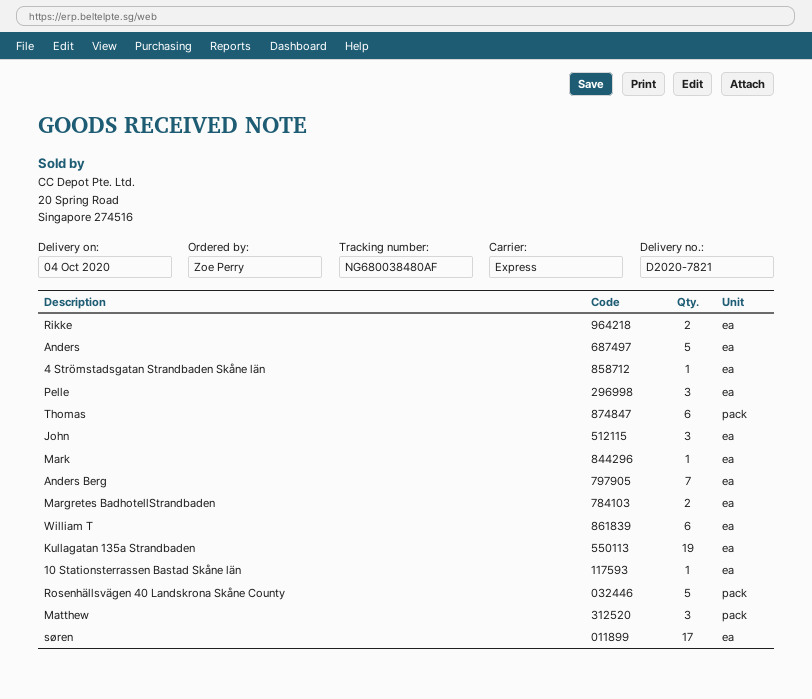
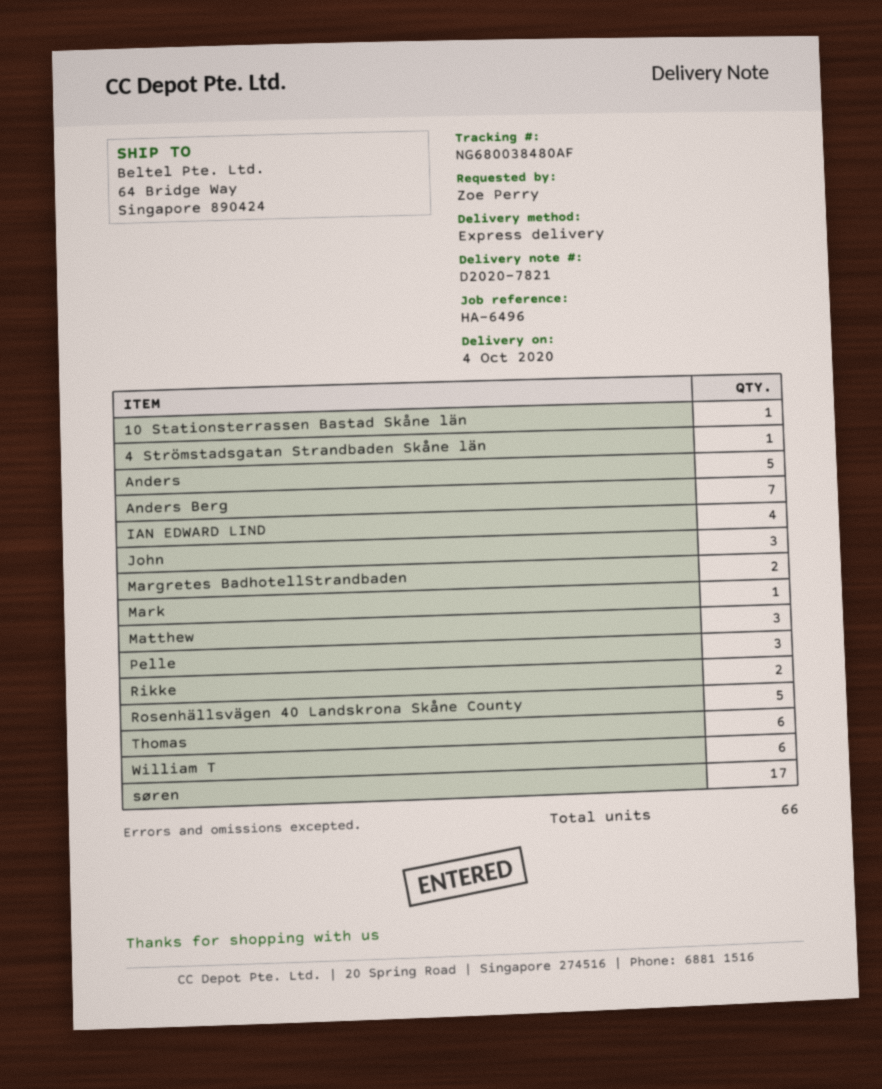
Kullagatan 135a Strandbaden: 19 -> none
IAN EDWARD LIND: none -> 4

